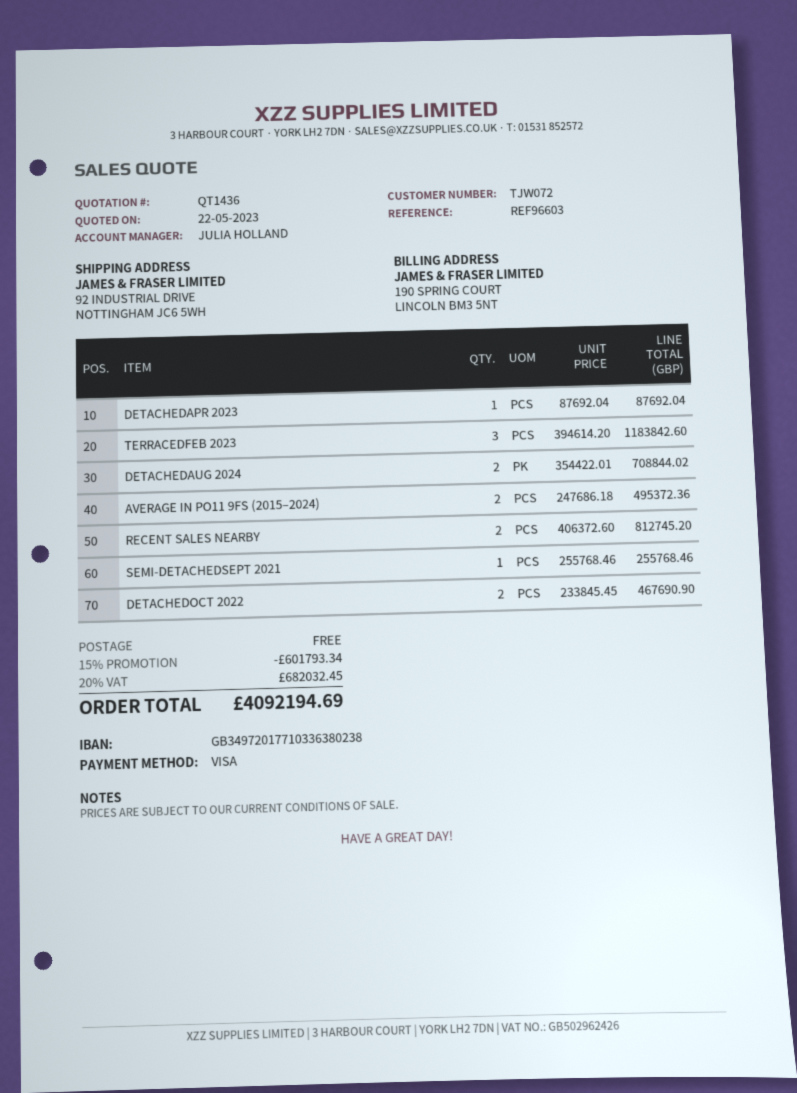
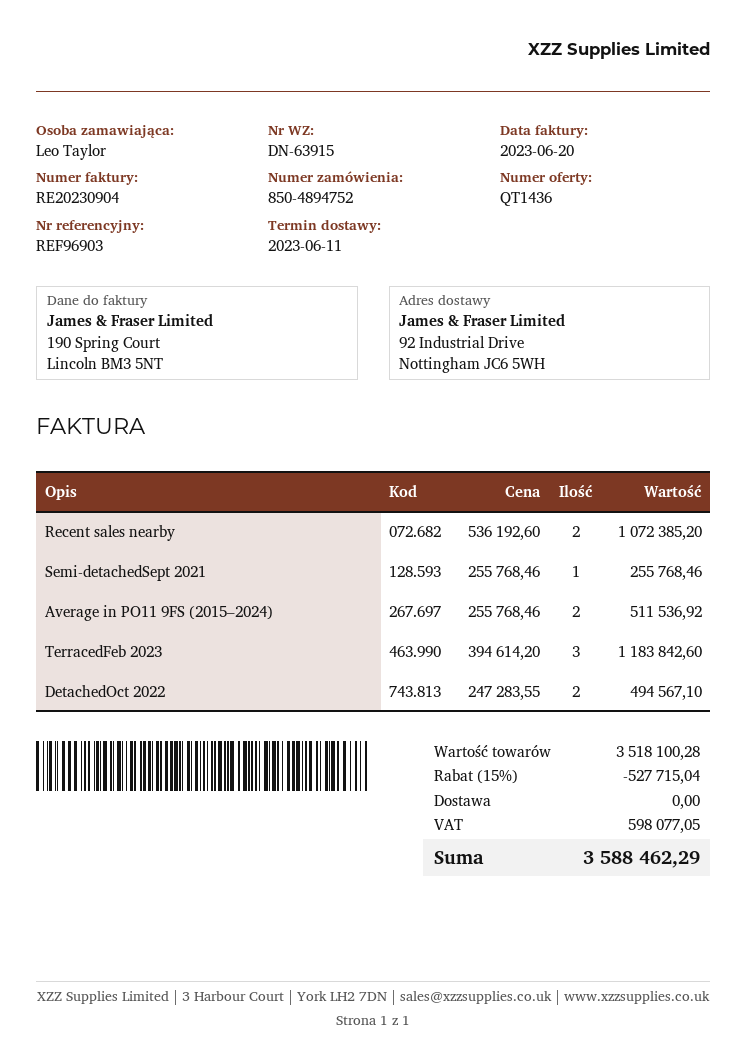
reference: REF96603 -> REF96903
DETACHEDAPR 2023: 1 x 87692.04 = 87692.04 -> none
DETACHEDAUG 2024: 2 x 354422.01 = 708844.02 -> none
AVERAGE IN PO11 9FS (2015–2024): 2 x 247686.18 = 495372.36 -> 2 x 255768.46 = 511536.92
RECENT SALES NEARBY: 2 x 406372.60 = 812745.20 -> 2 x 536192.60 = 1072385.20
DETACHEDOCT 2022: 2 x 233845.45 = 467690.90 -> 2 x 247283.55 = 494567.10
discount: 15% = 601793.34 -> 15% = 527715.04
tax: 682032.45 -> 598077.05
total: 4092194.69 -> 3588462.29

